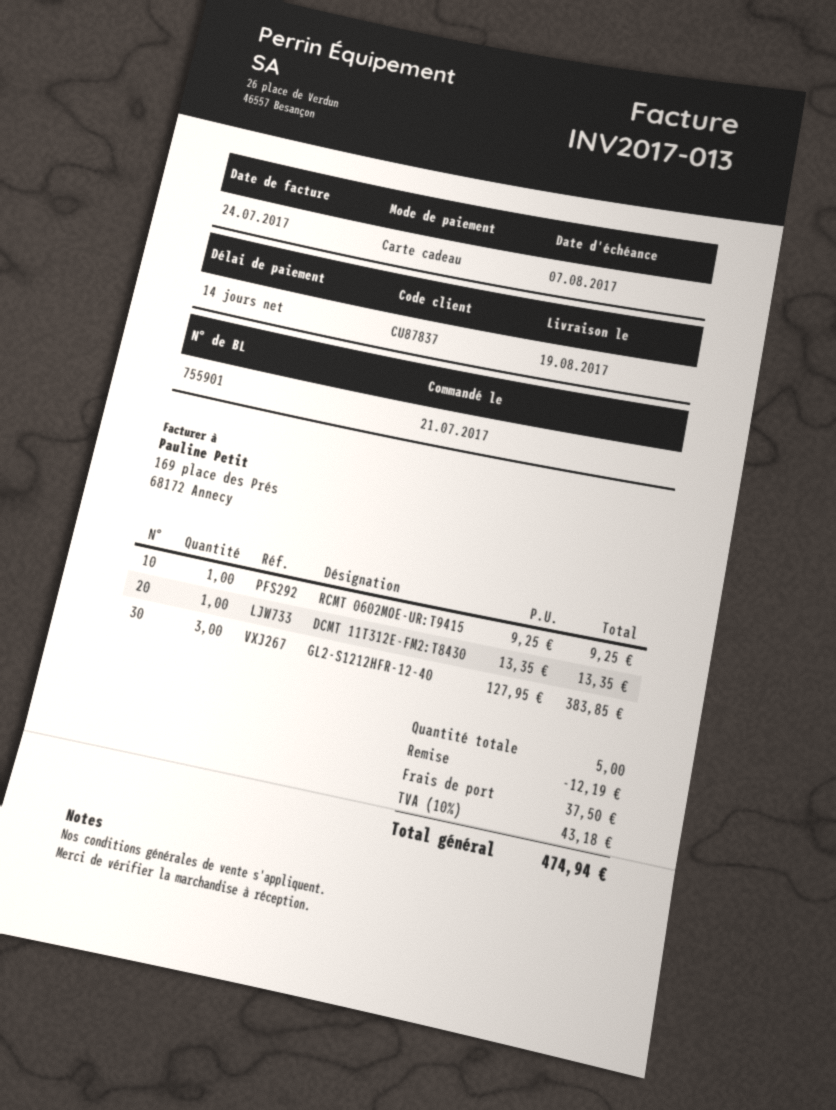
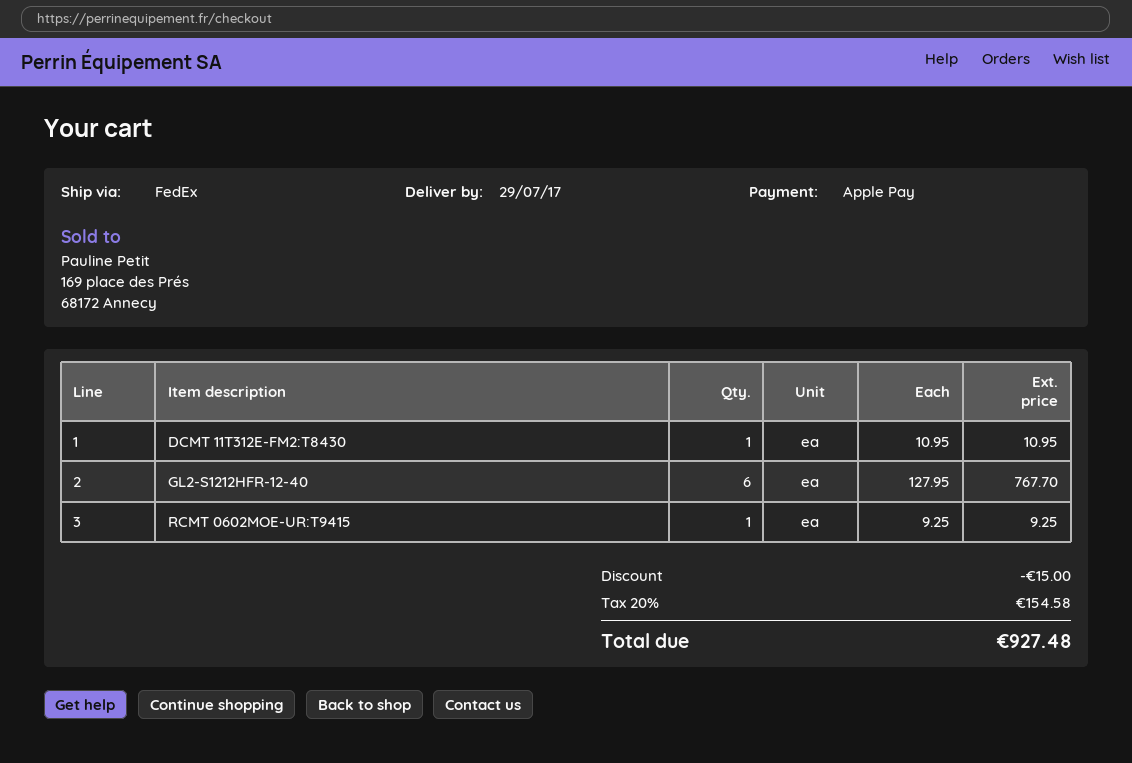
delivery date: 2017-08-19 -> 2017-07-29
payment method: gift card -> Apple Pay
DCMT 11T312E-FM2:T8430: 1 x 13.35 = 13.35 -> 1 x 10.95 = 10.95
GL2-S1212HFR-12-40: 3 x 127.95 = 383.85 -> 6 x 127.95 = 767.70
discount: 12.19 -> 15.00
shipping: 37.50 -> none
tax: 10% = 43.18 -> 20% = 154.58
total: 474.94 -> 927.48

